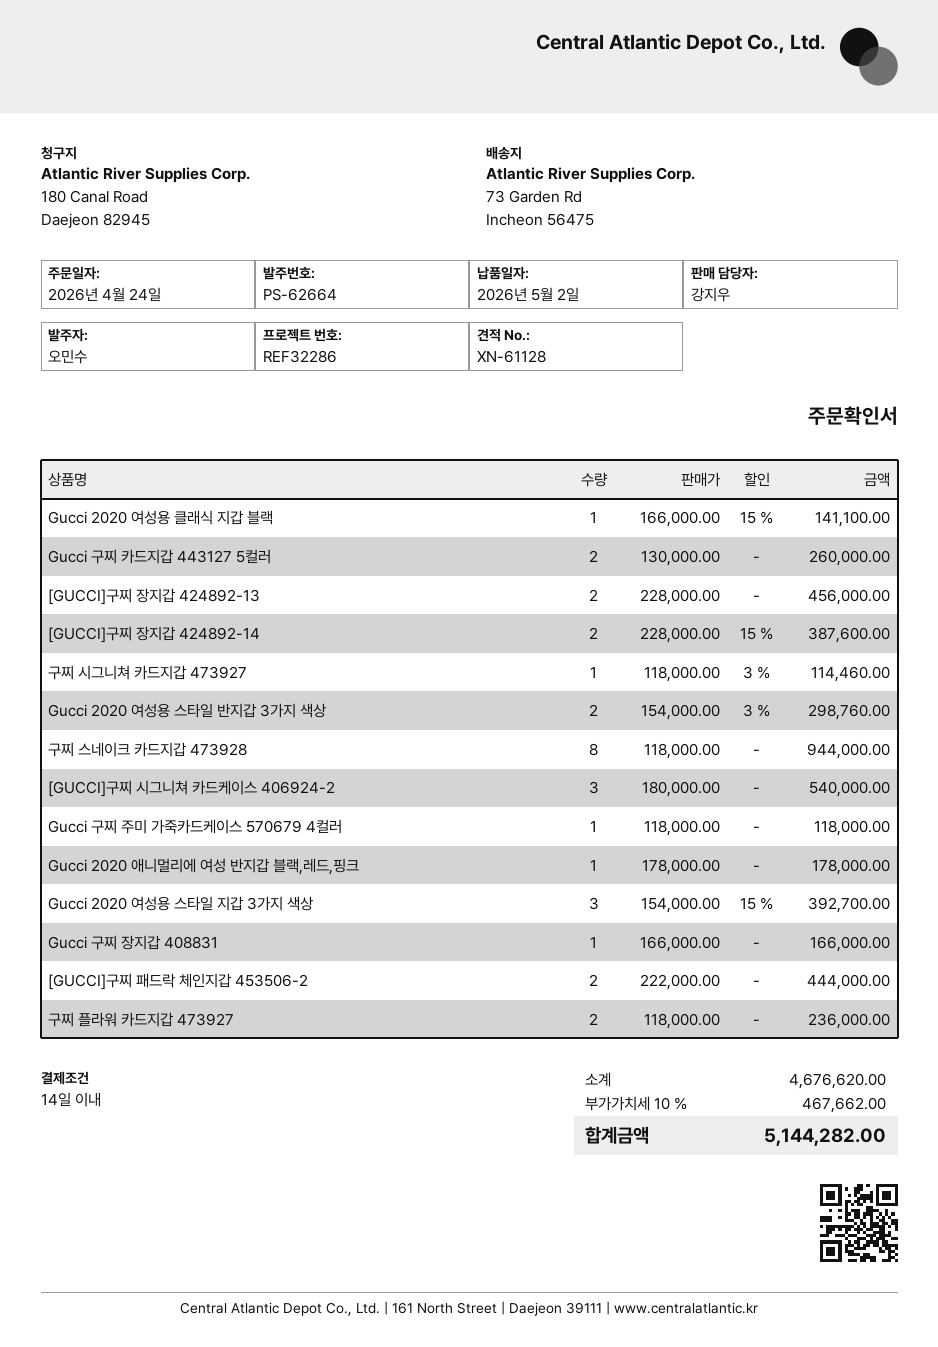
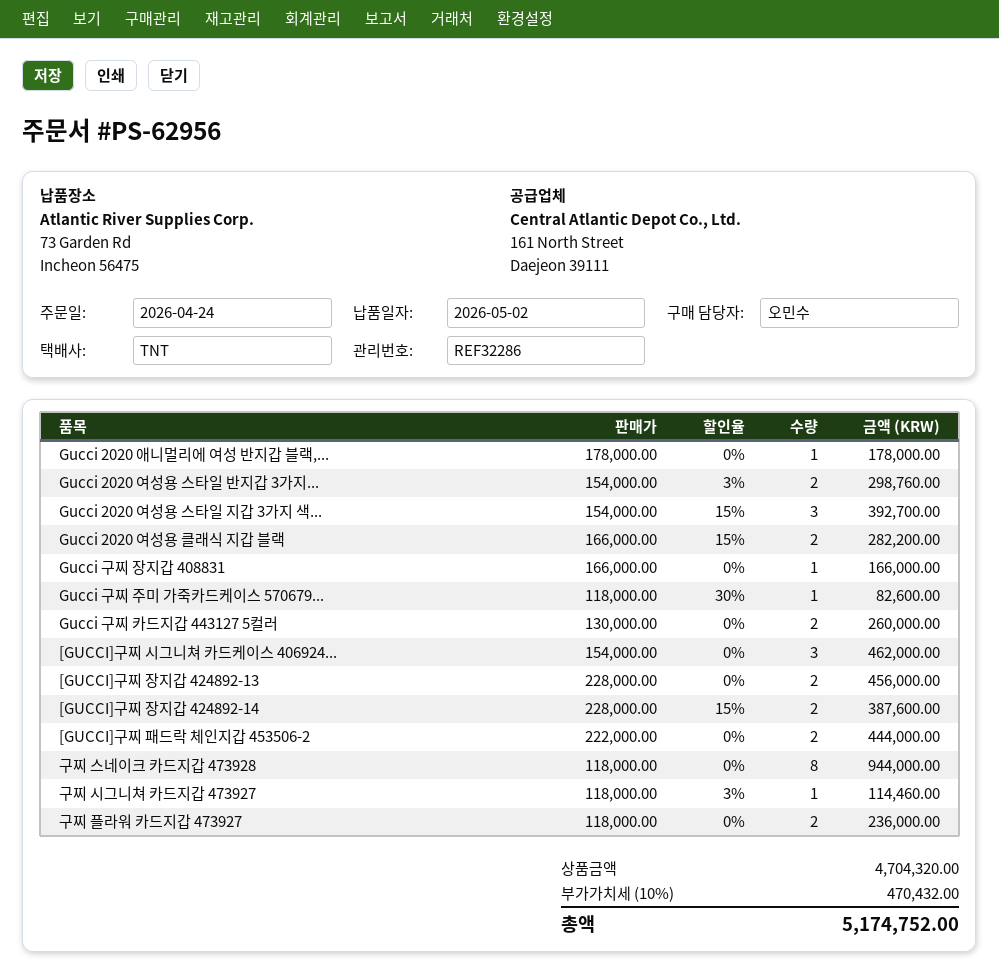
order number: PS-62664 -> PS-62956
Gucci 2020 여성용 클래식 지갑 블랙: 1 x 166000.00 - 15% = 141100.00 -> 2 x 166000.00 - 15% = 282200.00
[GUCCI]구찌 시그니쳐 카드케이스 406924-2: 3 x 180000.00 = 540000.00 -> 3 x 154000.00 = 462000.00
Gucci 구찌 주미 가죽카드케이스 570679 4컬러: 1 x 118000.00 = 118000.00 -> 1 x 118000.00 - 30% = 82600.00
subtotal: 4676620.00 -> 4704320.00
tax: 10% = 467662.00 -> 10% = 470432.00
total: 5144282.00 -> 5174752.00

